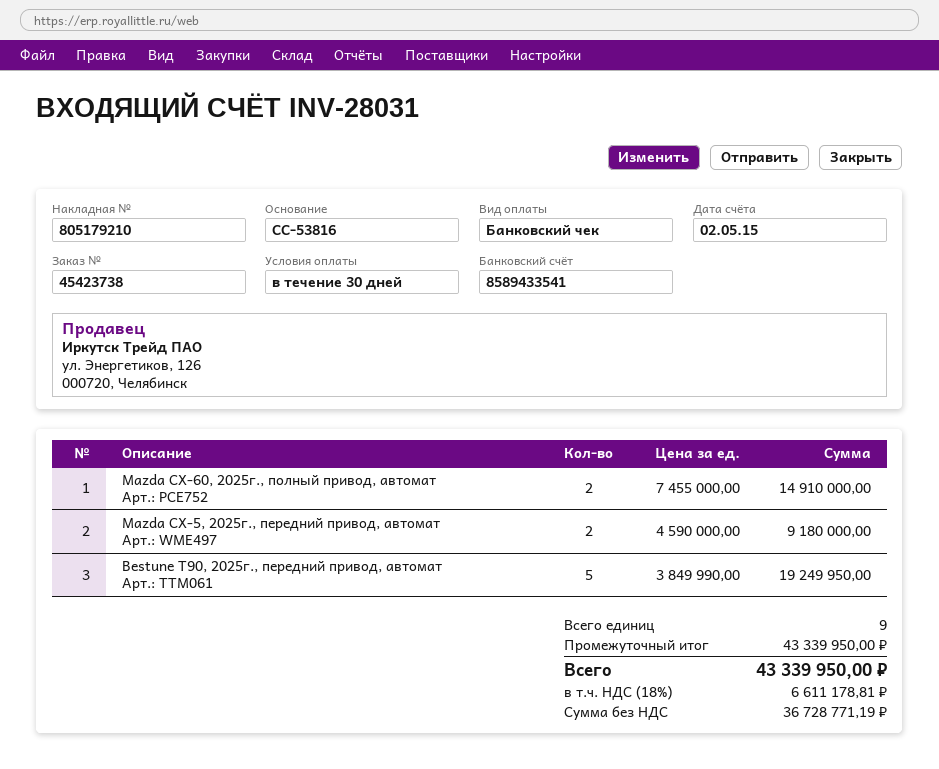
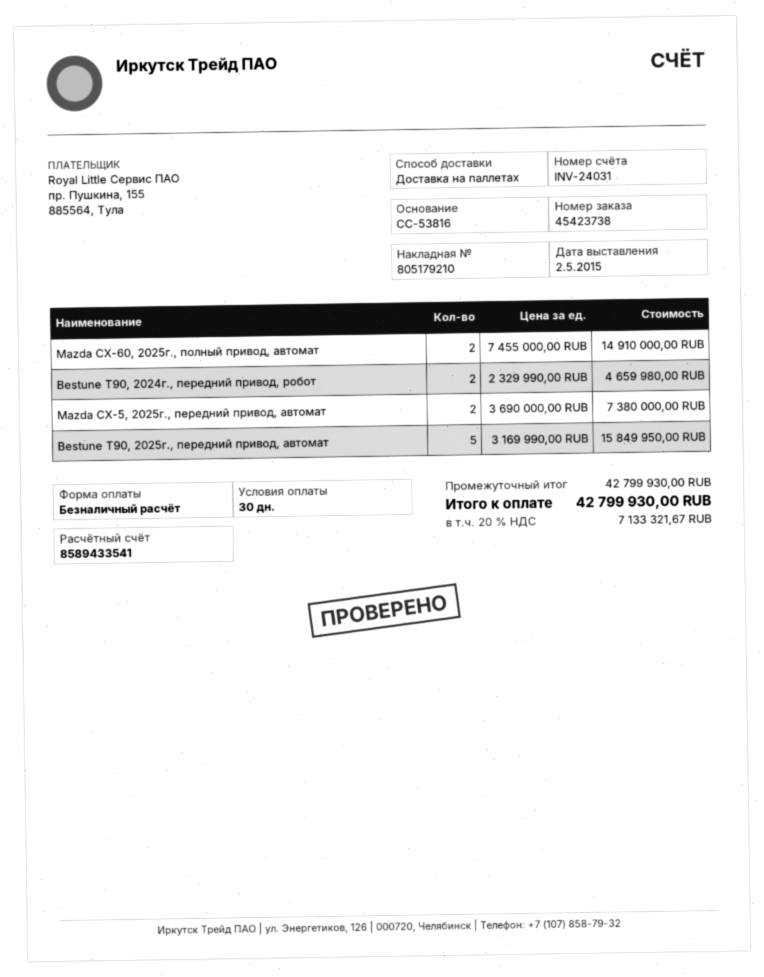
invoice number: INV-28031 -> INV-24031
payment method: cheque -> bank transfer
Mazda CX-5, 2025г., передний привод, автомат: 2 x 4590000.00 = 9180000.00 -> 2 x 3690000.00 = 7380000.00
Bestune T90, 2025г., передний привод, автомат: 5 x 3849990.00 = 19249950.00 -> 5 x 3169990.00 = 15849950.00
Bestune T90, 2024г., передний привод, робот: none -> 2 x 2329990.00 = 4659980.00
subtotal: 43339950.00 -> 42799930.00
tax: 18% = 6611178.81 -> 20% = 7133321.67
total: 43339950.00 -> 42799930.00

